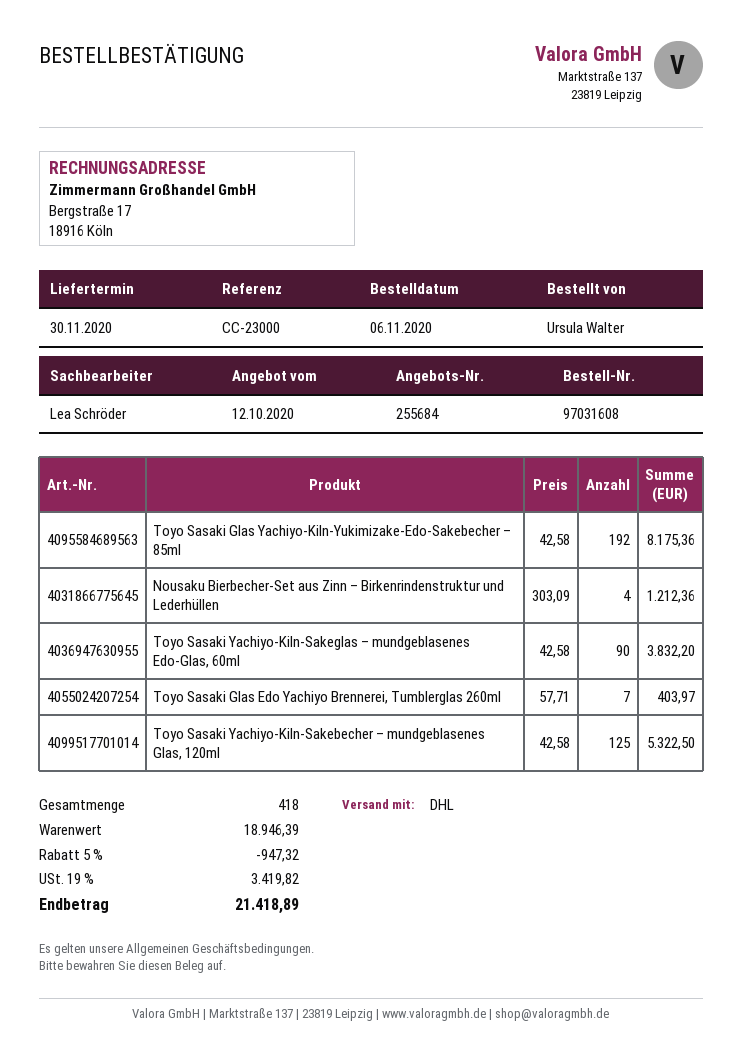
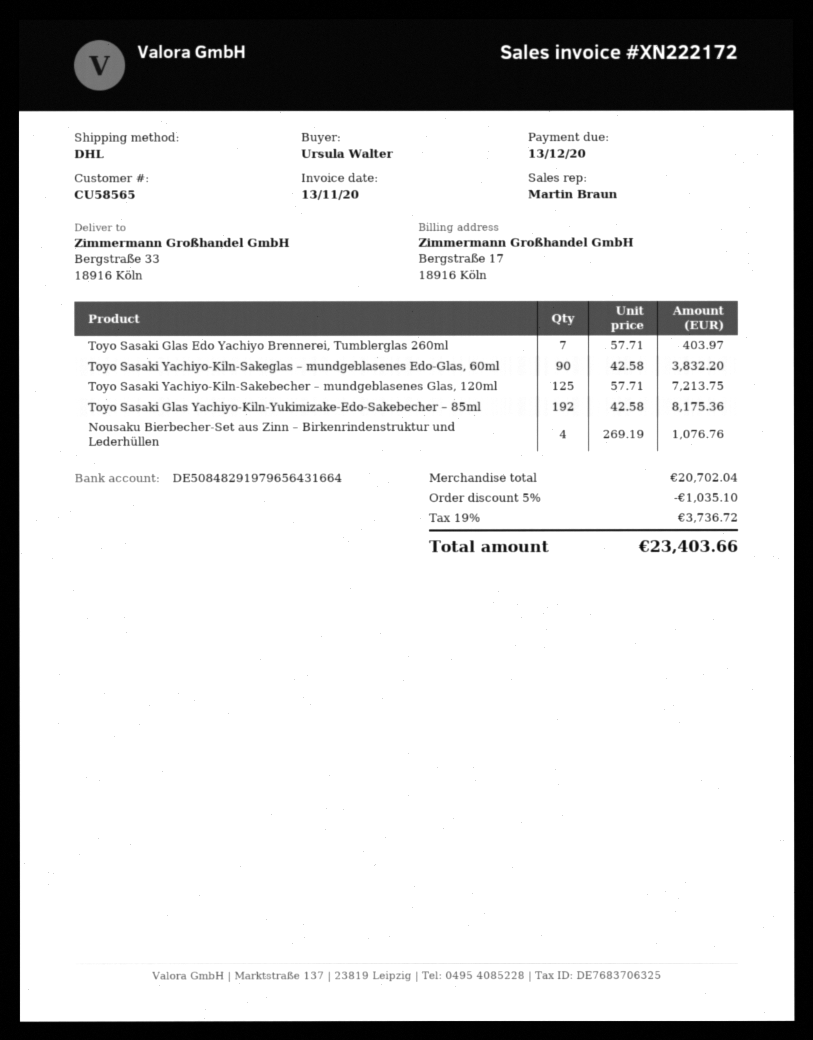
sales rep: Lea Schröder -> Martin Braun
Nousaku Bierbecher-Set aus Zinn – Birkenrindenstruktur und Lederhüllen: 4 x 303.09 = 1212.36 -> 4 x 269.19 = 1076.76
Toyo Sasaki Yachiyo-Kiln-Sakebecher – mundgeblasenes Glas, 120ml: 125 x 42.58 = 5322.50 -> 125 x 57.71 = 7213.75
subtotal: 18946.39 -> 20702.04
discount: 5% = 947.32 -> 5% = 1035.10
tax: 19% = 3419.82 -> 19% = 3736.72
total: 21418.89 -> 23403.66

